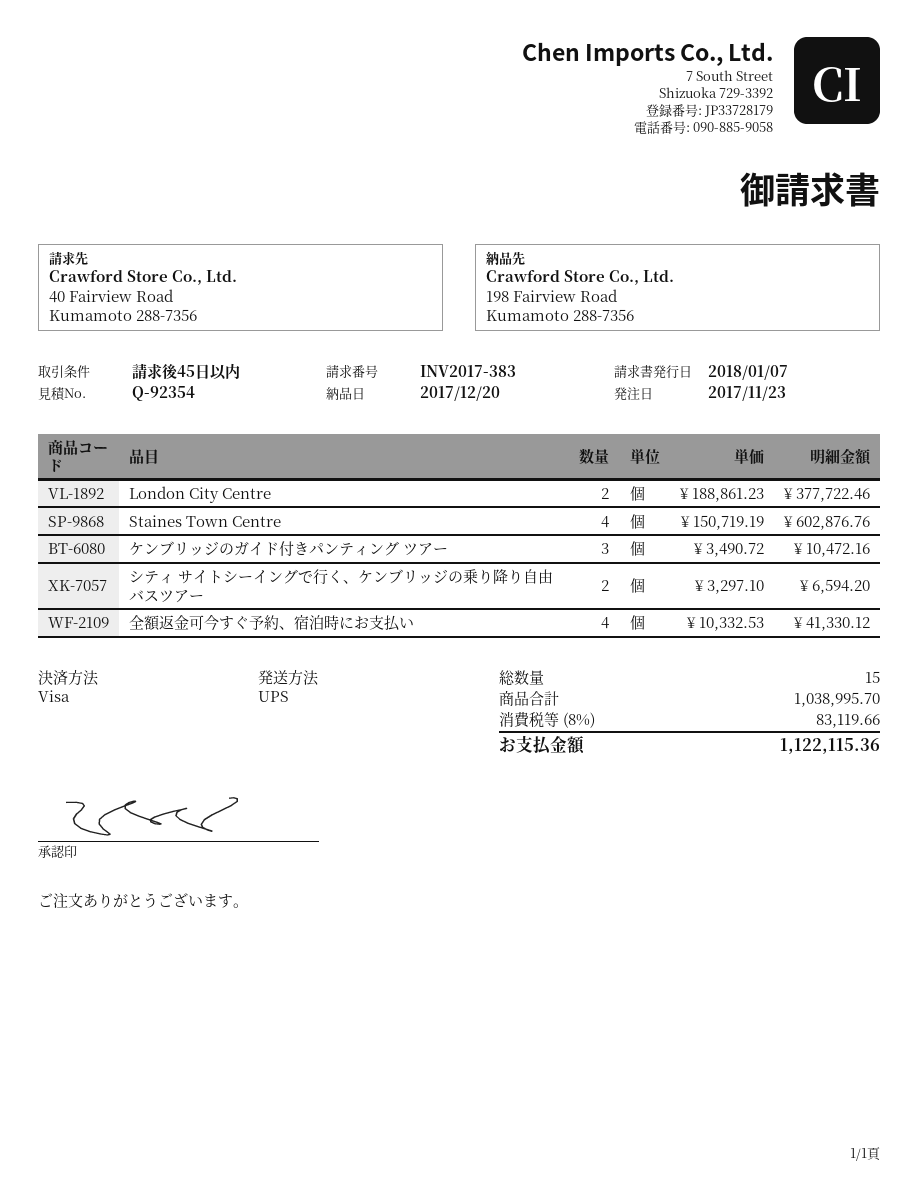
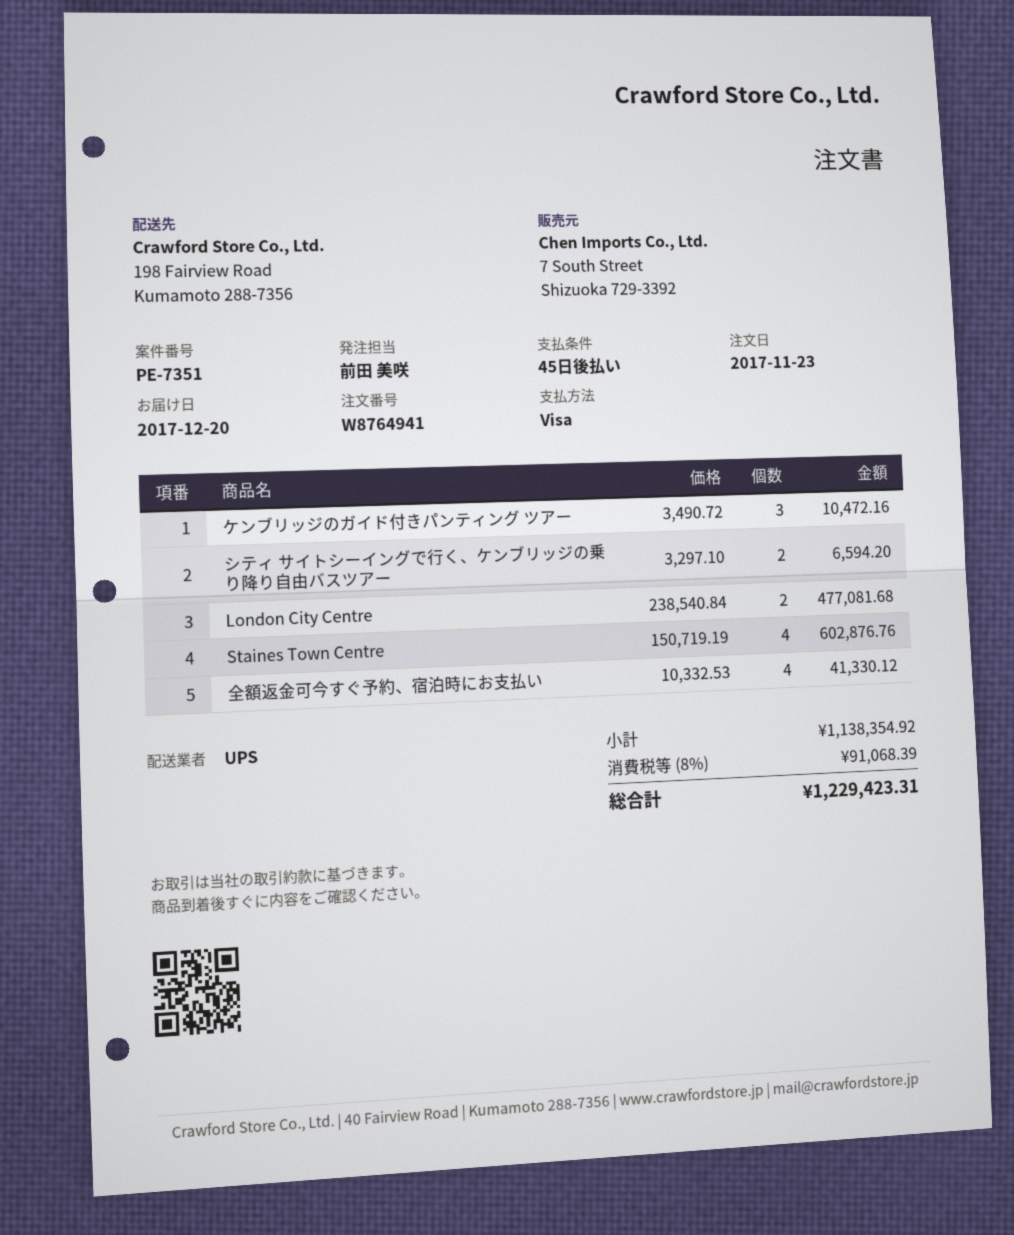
London City Centre: 2 x 188861.23 = 377722.46 -> 2 x 238540.84 = 477081.68
subtotal: 1038995.70 -> 1138354.92
tax: 8% = 83119.66 -> 8% = 91068.39
total: 1122115.36 -> 1229423.31

